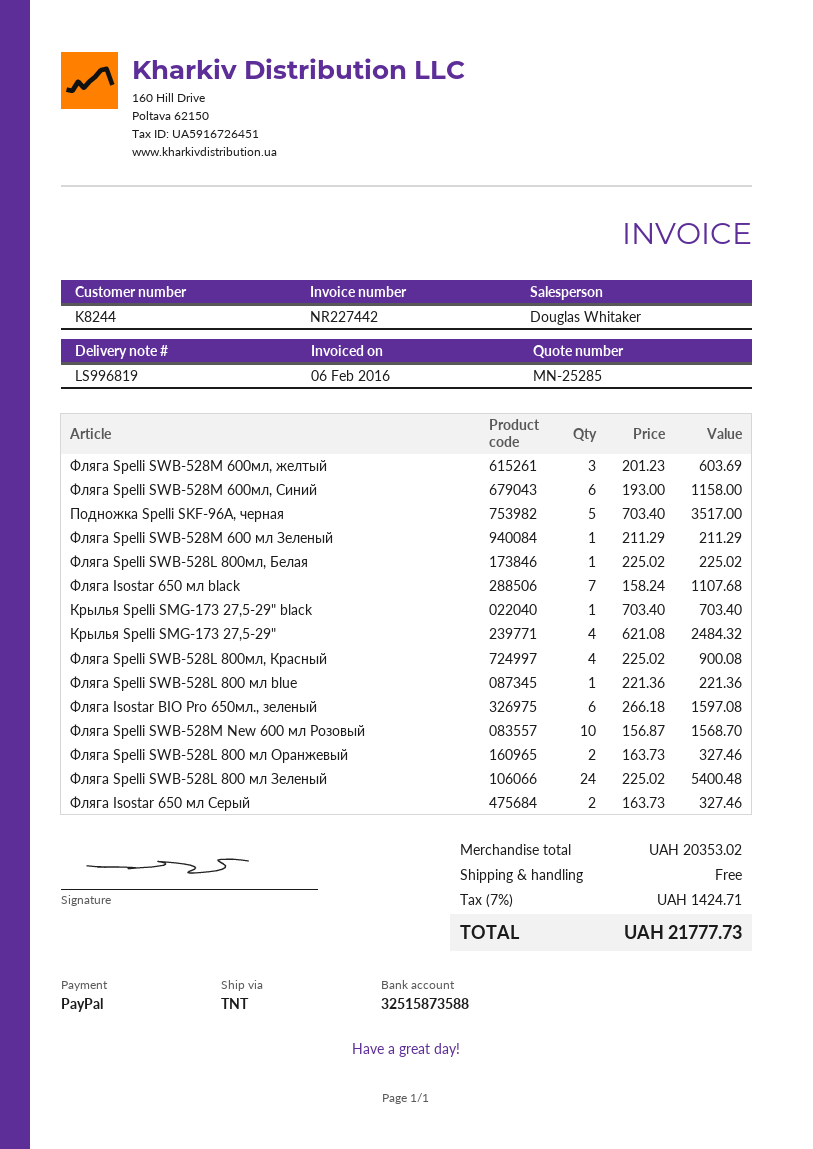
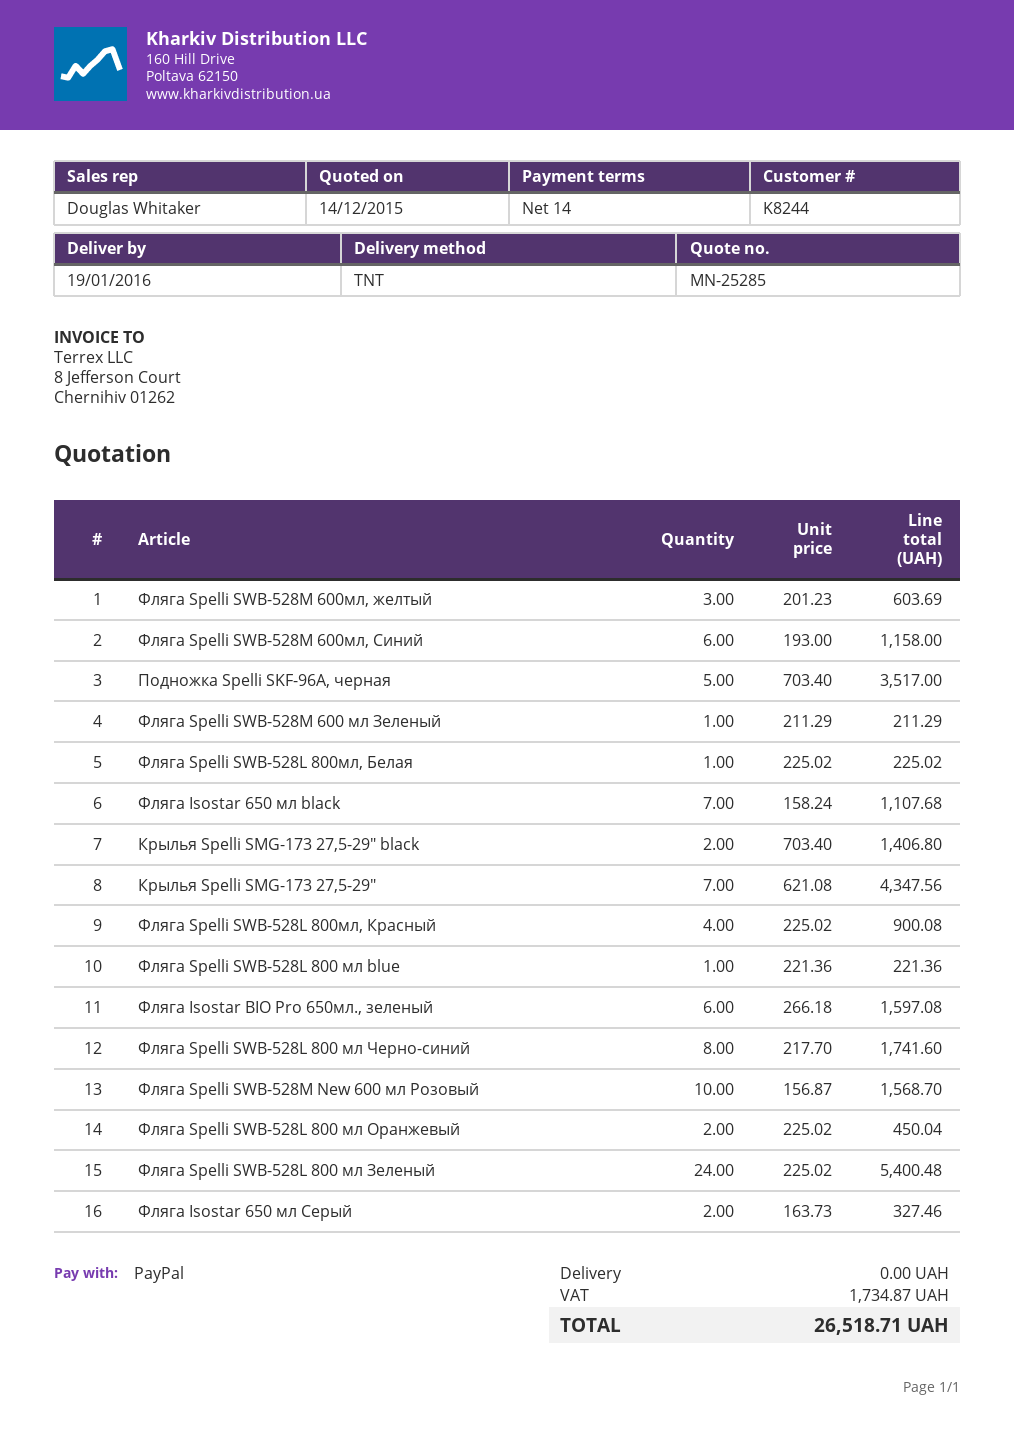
Крылья Spelli SMG-173 27,5-29" black: 1 x 703.40 = 703.40 -> 2 x 703.40 = 1406.80
Крылья Spelli SMG-173 27,5-29": 4 x 621.08 = 2484.32 -> 7 x 621.08 = 4347.56
Фляга Spelli SWB-528L 800 мл Оранжевый: 2 x 163.73 = 327.46 -> 2 x 225.02 = 450.04
Фляга Spelli SWB-528L 800 мл Черно-синий: none -> 8 x 217.70 = 1741.60
tax: 1424.71 -> 1734.87
total: 21777.73 -> 26518.71

